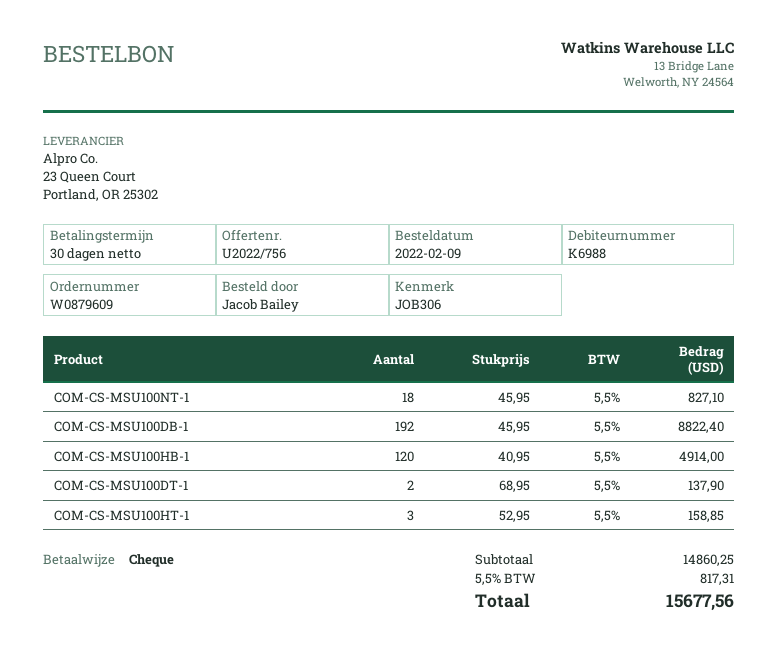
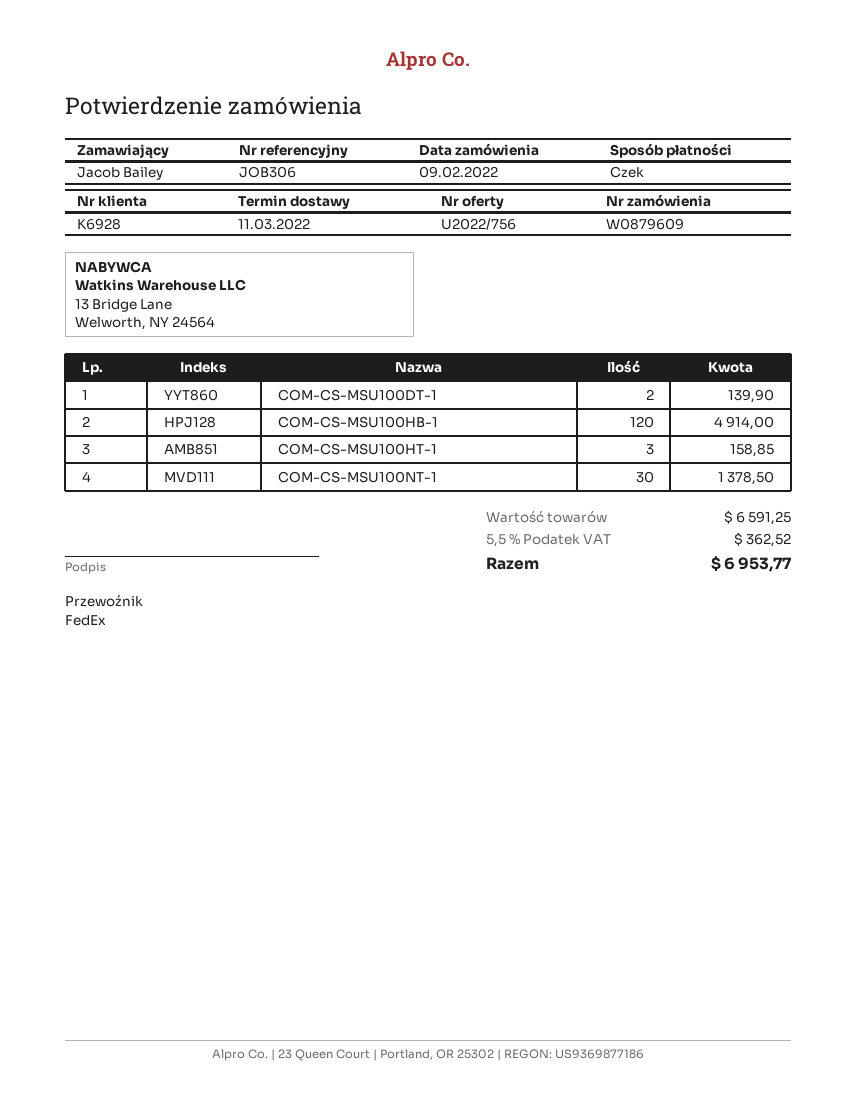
customer number: K6988 -> K6928
COM-CS-MSU100NT-1: 18 for 827.10 -> 30 for 1378.50
COM-CS-MSU100DB-1: 192 for 8822.40 -> none
COM-CS-MSU100DT-1: 2 for 137.90 -> 2 for 139.90
subtotal: 14860.25 -> 6591.25
tax: 5.5% = 817.31 -> 5.5% = 362.52
total: 15677.56 -> 6953.77

